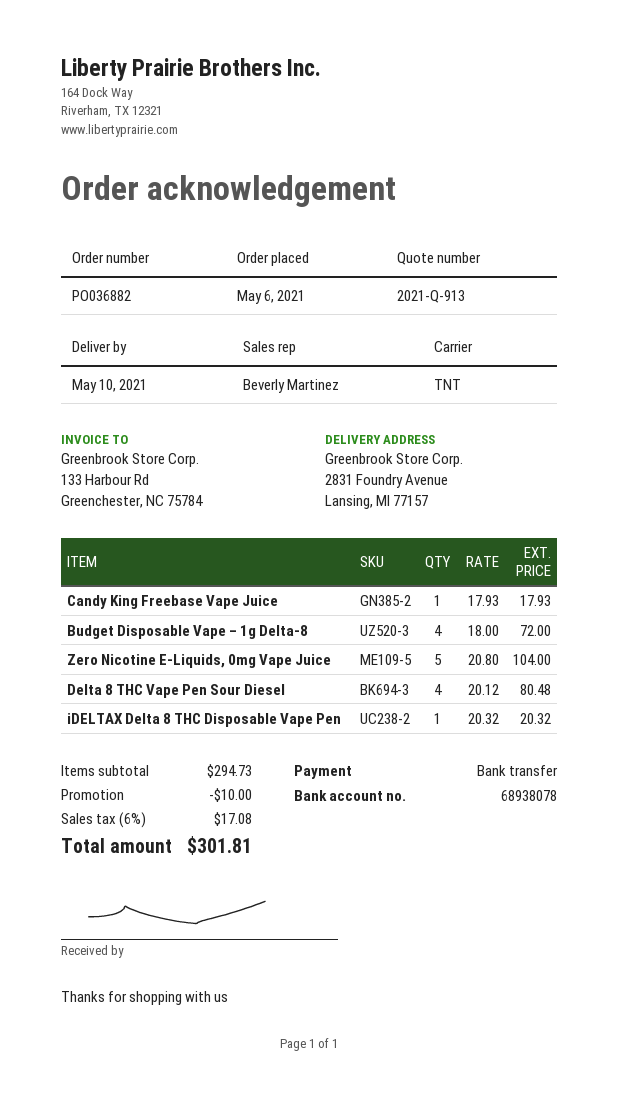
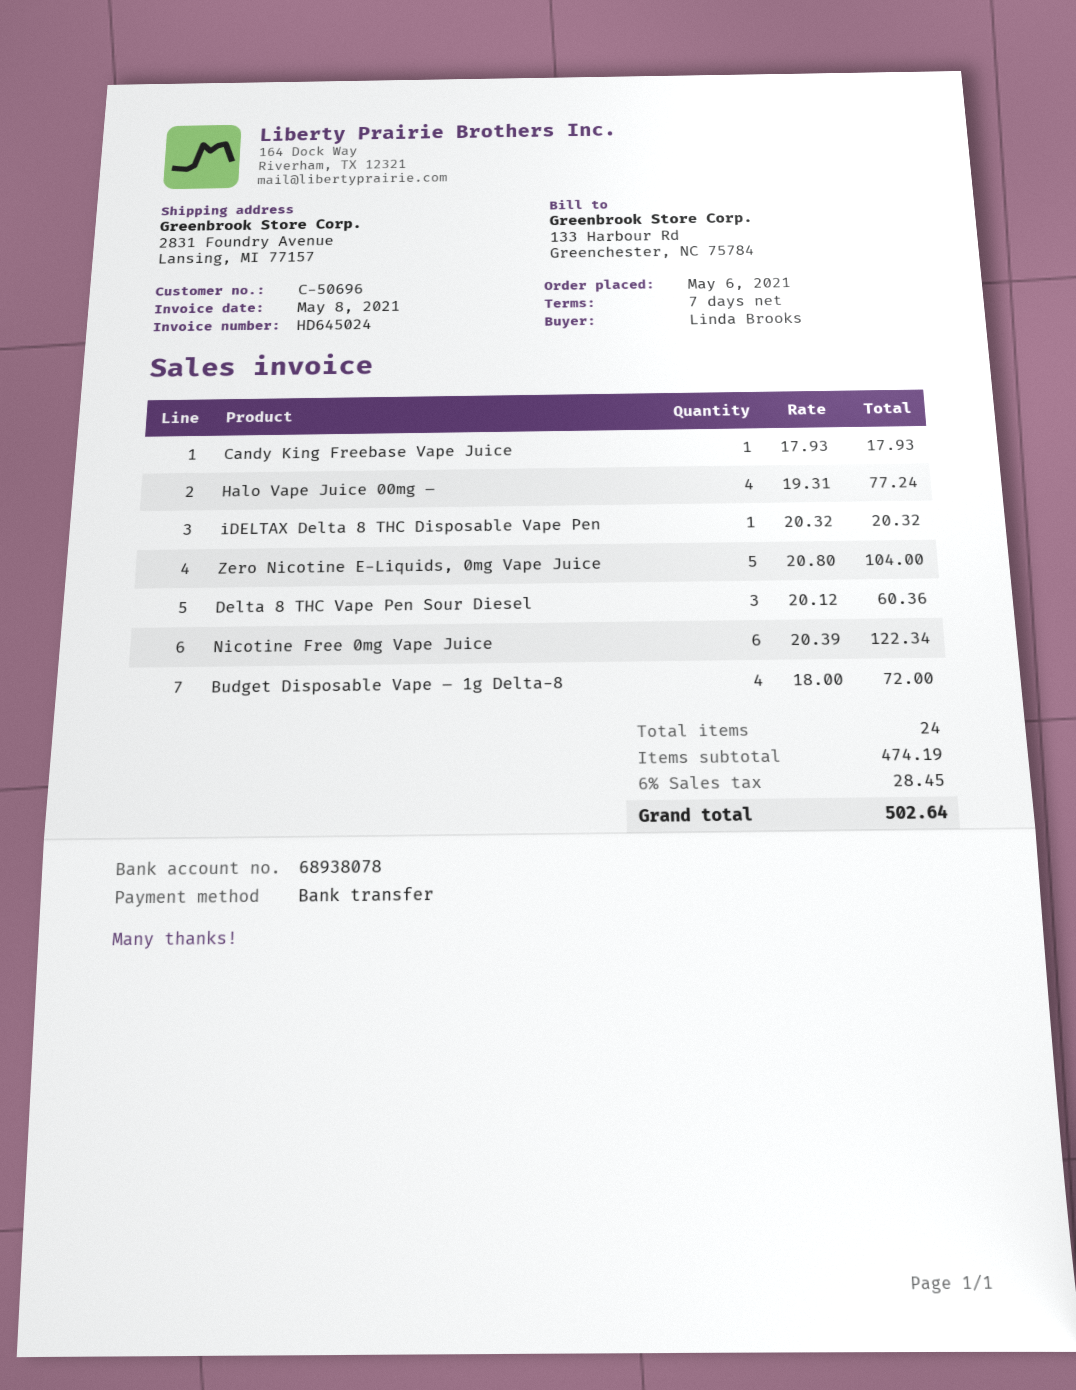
Delta 8 THC Vape Pen Sour Diesel: 4 x 20.12 = 80.48 -> 3 x 20.12 = 60.36
Halo Vape Juice 00mg –: none -> 4 x 19.31 = 77.24
Nicotine Free 0mg Vape Juice: none -> 6 x 20.39 = 122.34
subtotal: 294.73 -> 474.19
discount: 10.00 -> none
tax: 6% = 17.08 -> 6% = 28.45
total: 301.81 -> 502.64

